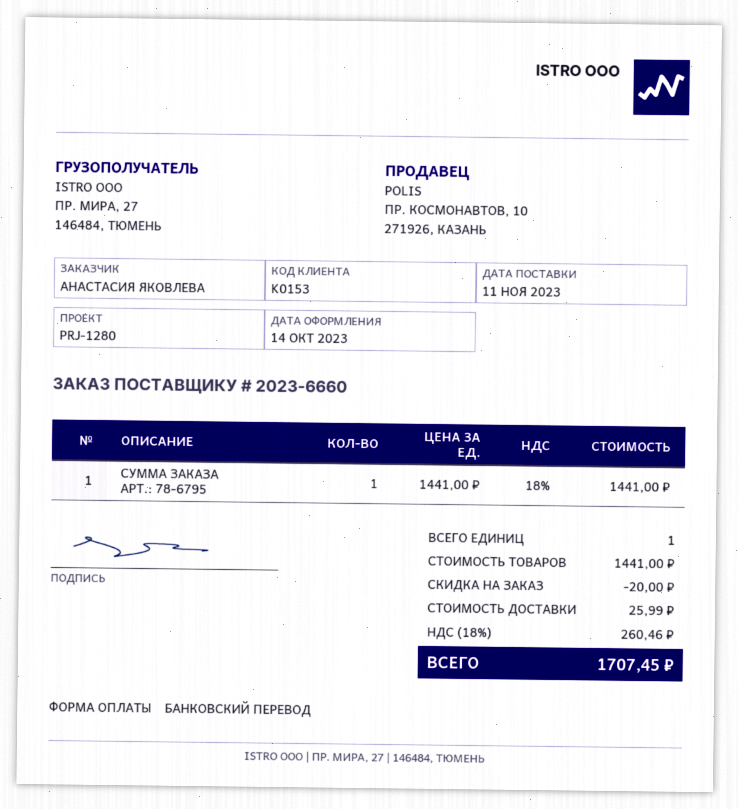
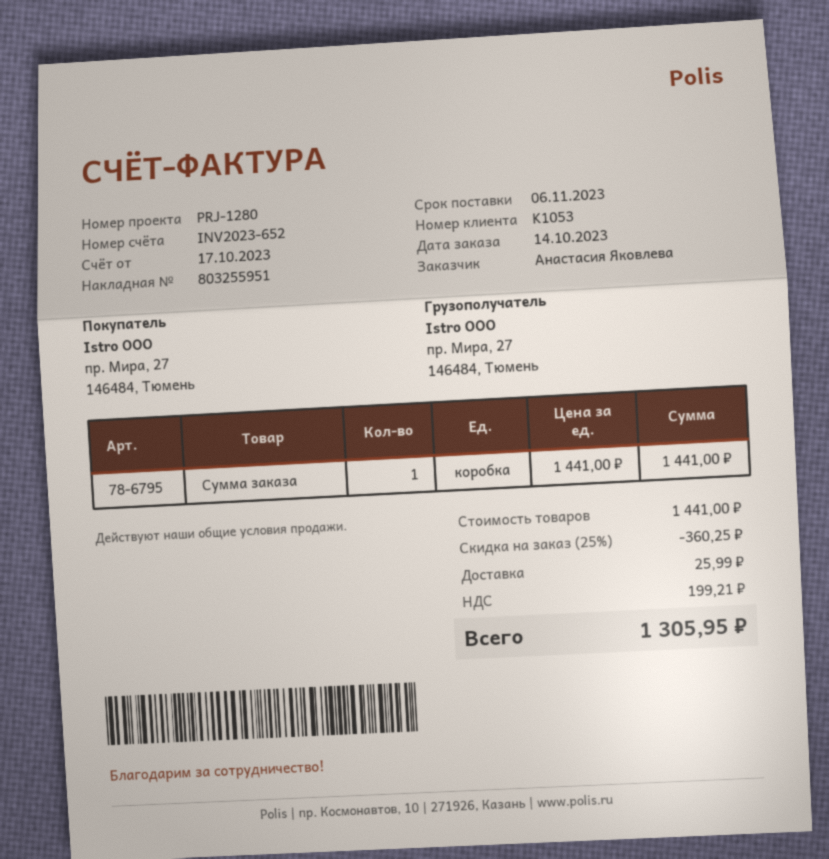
delivery date: 2023-11-11 -> 2023-11-06
customer number: K0153 -> K1053
discount: 20.00 -> 360.25
tax: 260.46 -> 199.21
total: 1707.45 -> 1305.95

